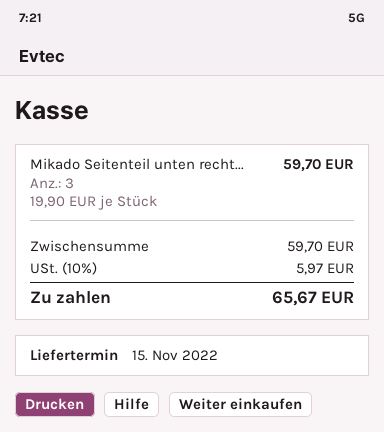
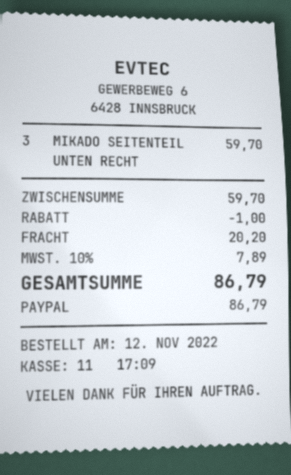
discount: none -> 1.00
shipping: none -> 20.20
tax: 10% = 5.97 -> 10% = 7.89
total: 65.67 -> 86.79

